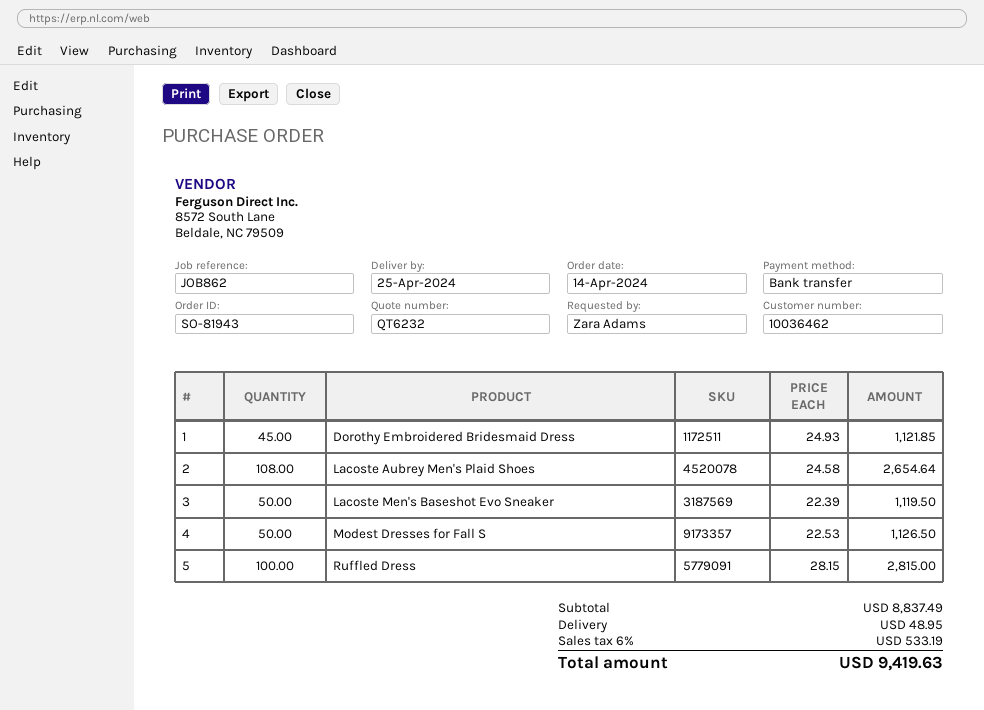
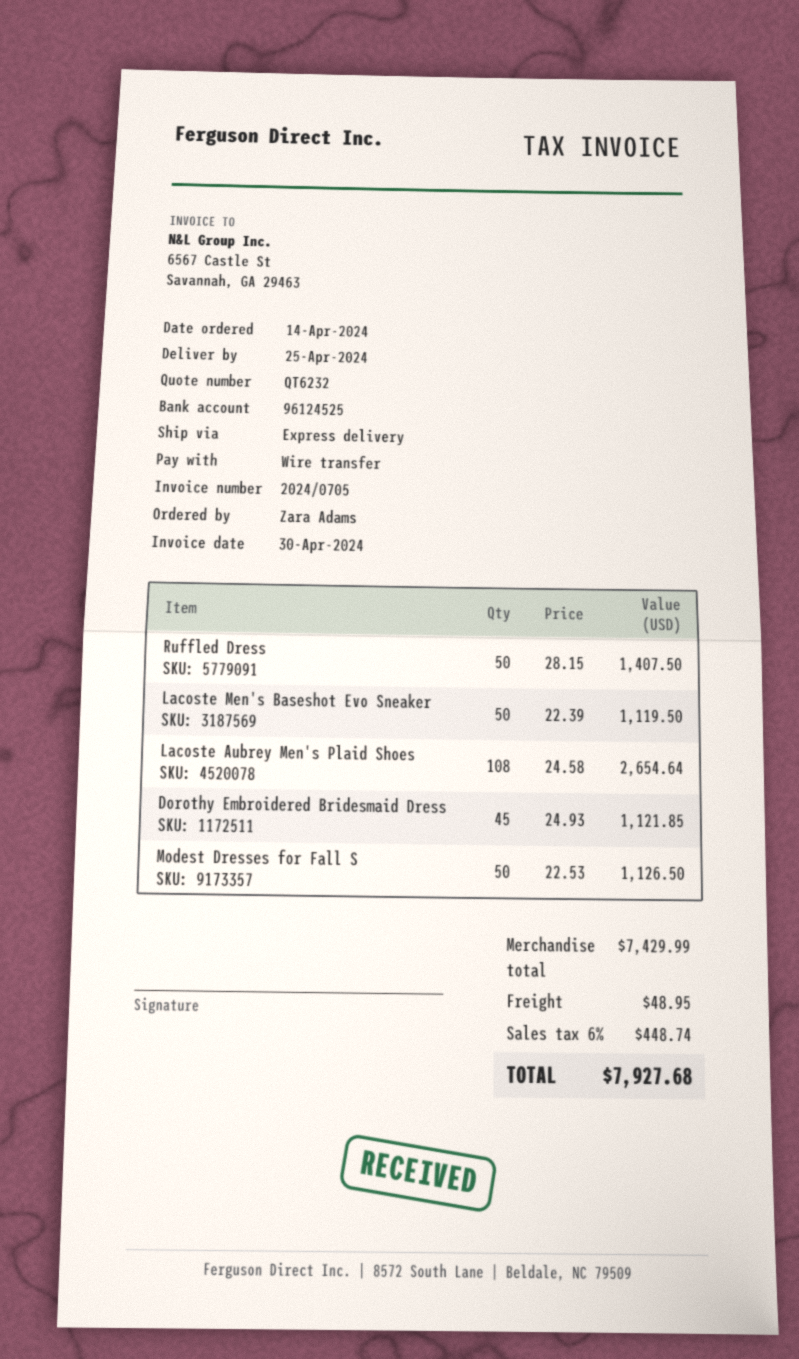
Ruffled Dress: 100 x 28.15 = 2815.00 -> 50 x 28.15 = 1407.50
subtotal: 8837.49 -> 7429.99
tax: 6% = 533.19 -> 6% = 448.74
total: 9419.63 -> 7927.68

